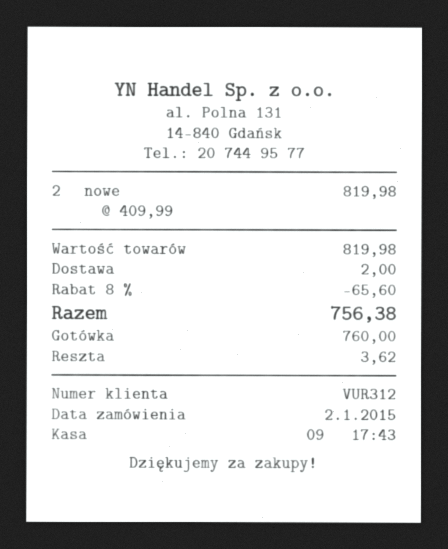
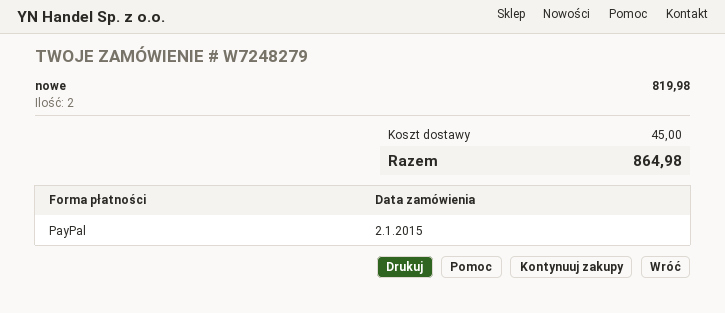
payment method: cash -> PayPal
discount: 8% = 65.60 -> none
shipping: 2.00 -> 45.00
total: 756.38 -> 864.98

